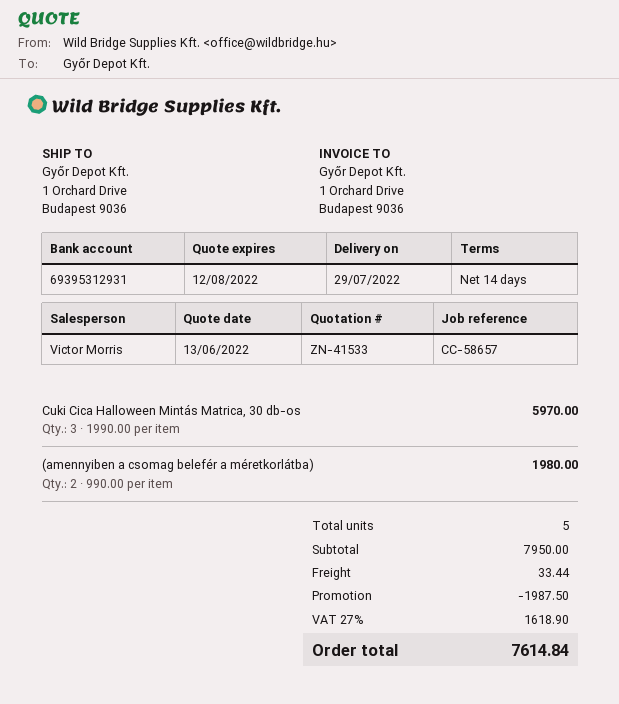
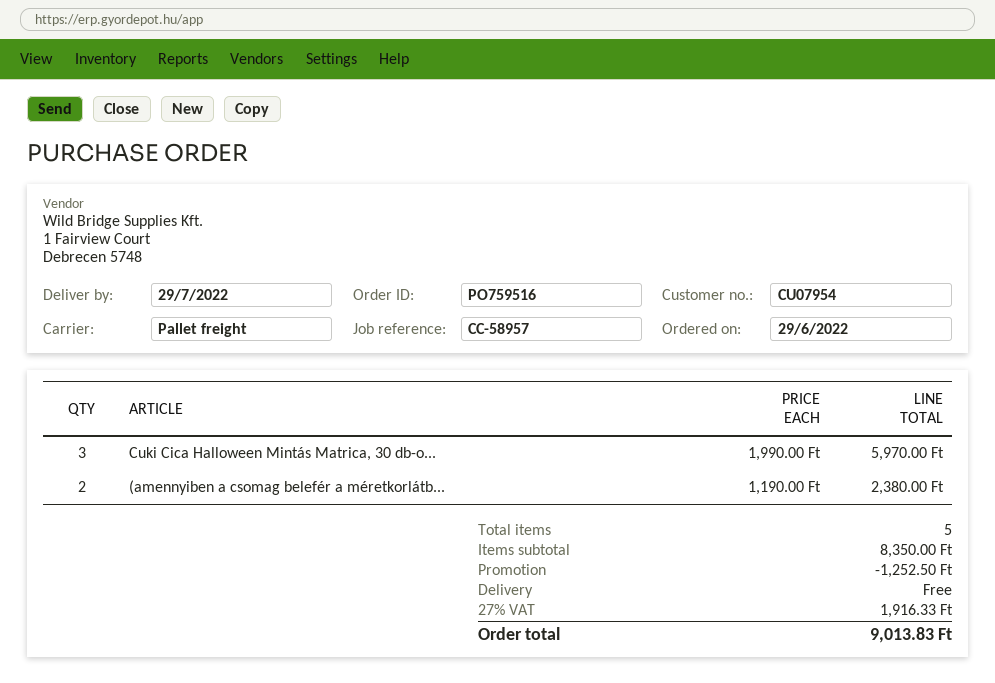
reference: CC-58657 -> CC-58957
(amennyiben a csomag belefér a méretkorlátba): 2 x 990.00 = 1980.00 -> 2 x 1190.00 = 2380.00
subtotal: 7950.00 -> 8350.00
discount: 1987.50 -> 1252.50
shipping: 33.44 -> 0.00
tax: 27% = 1618.90 -> 27% = 1916.33
total: 7614.84 -> 9013.83

